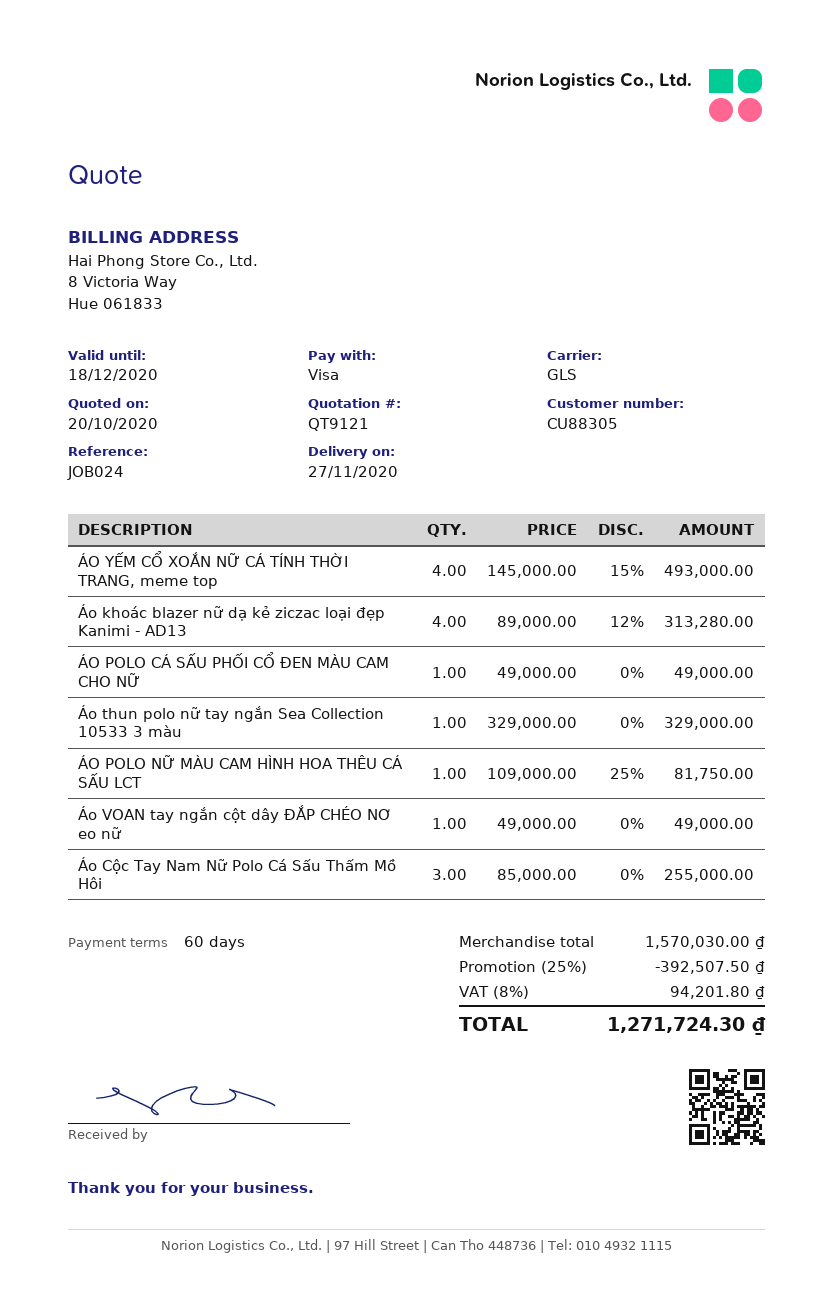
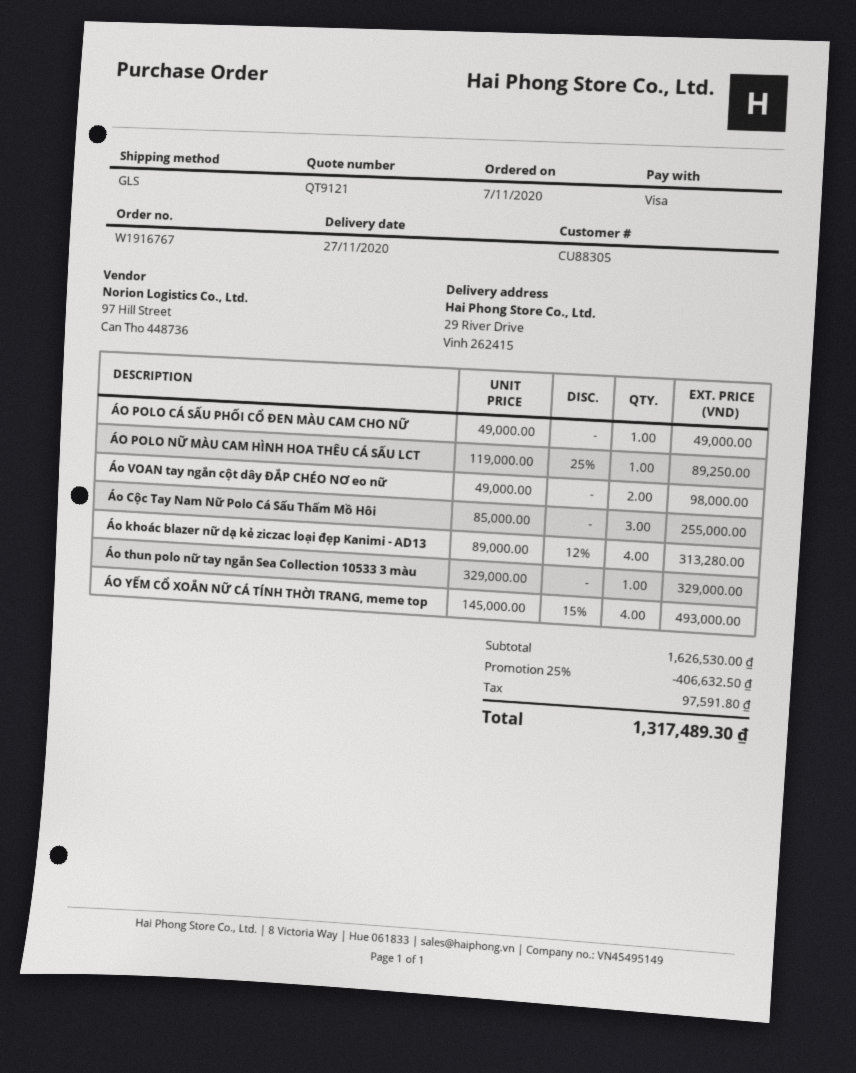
ÁO POLO NỮ MÀU CAM HÌNH HOA THÊU CÁ SẤU LCT: 1 x 109000.00 - 25% = 81750.00 -> 1 x 119000.00 - 25% = 89250.00
Áo VOAN tay ngắn cột dây ĐẮP CHÉO NƠ eo nữ: 1 x 49000.00 = 49000.00 -> 2 x 49000.00 = 98000.00
subtotal: 1570030.00 -> 1626530.00
discount: 25% = 392507.50 -> 25% = 406632.50
tax: 94201.80 -> 97591.80
total: 1271724.30 -> 1317489.30

